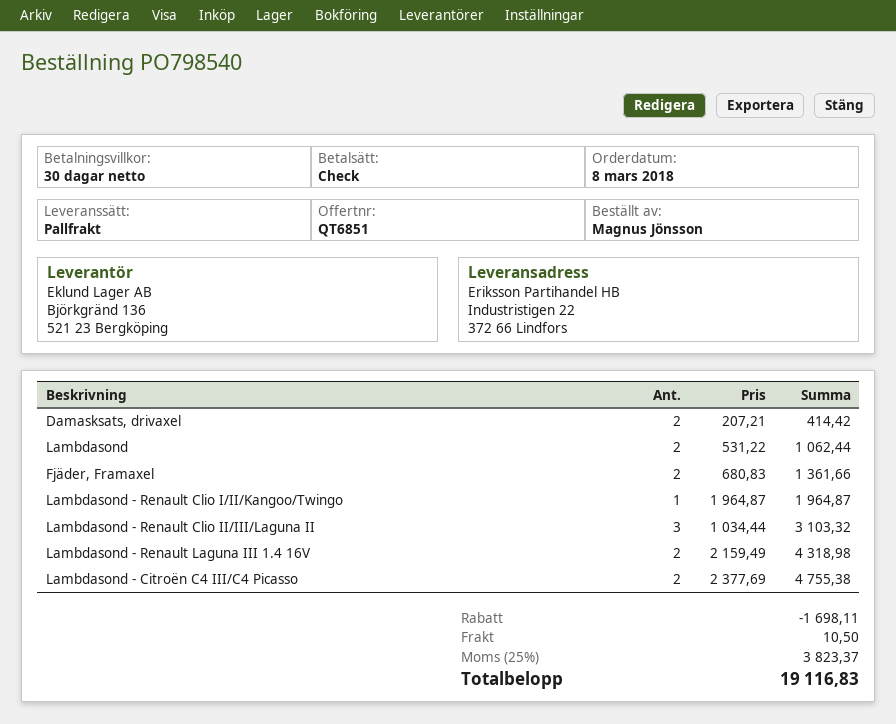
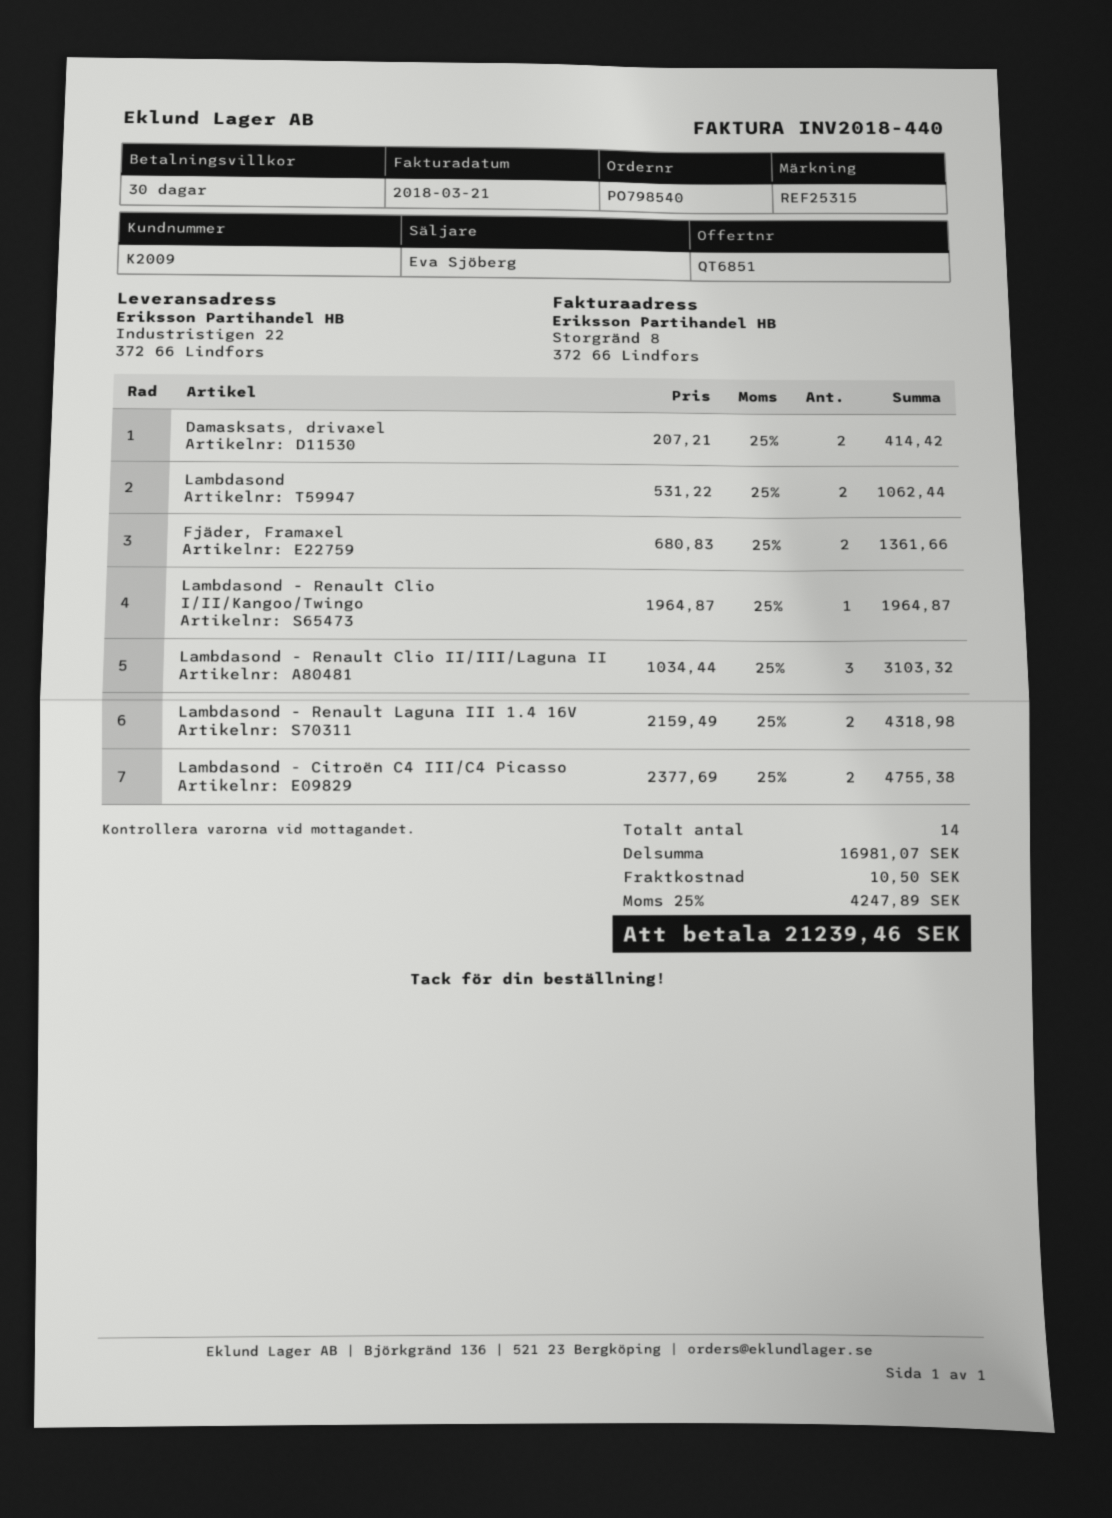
discount: 1698.11 -> none
tax: 25% = 3823.37 -> 25% = 4247.89
total: 19116.83 -> 21239.46

